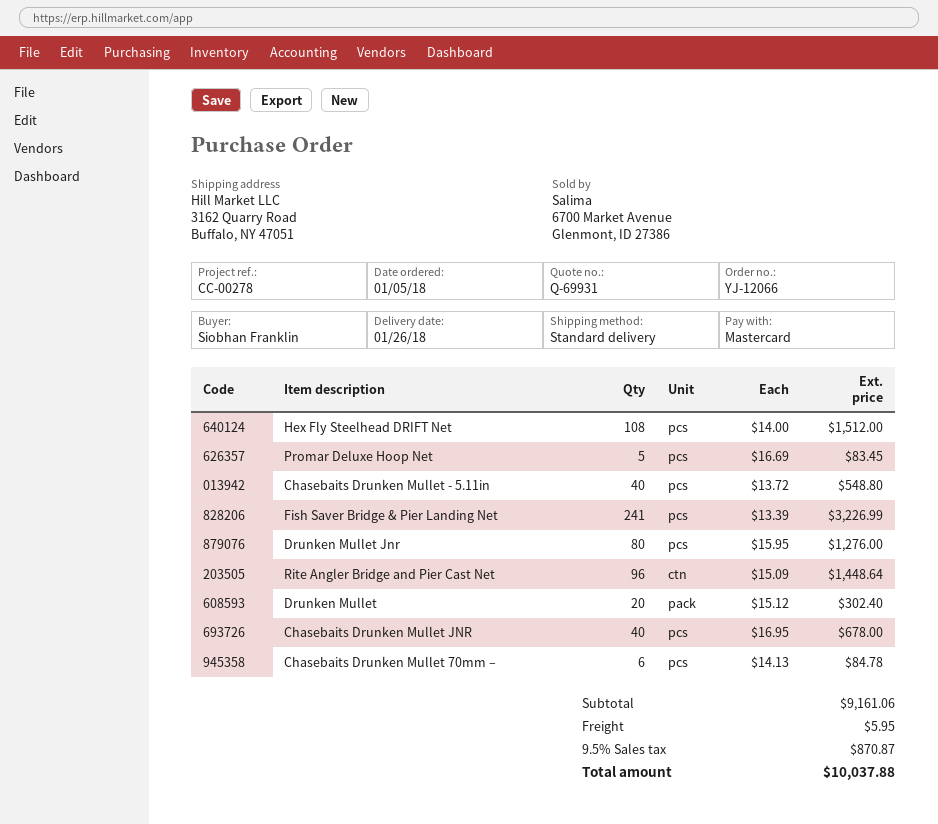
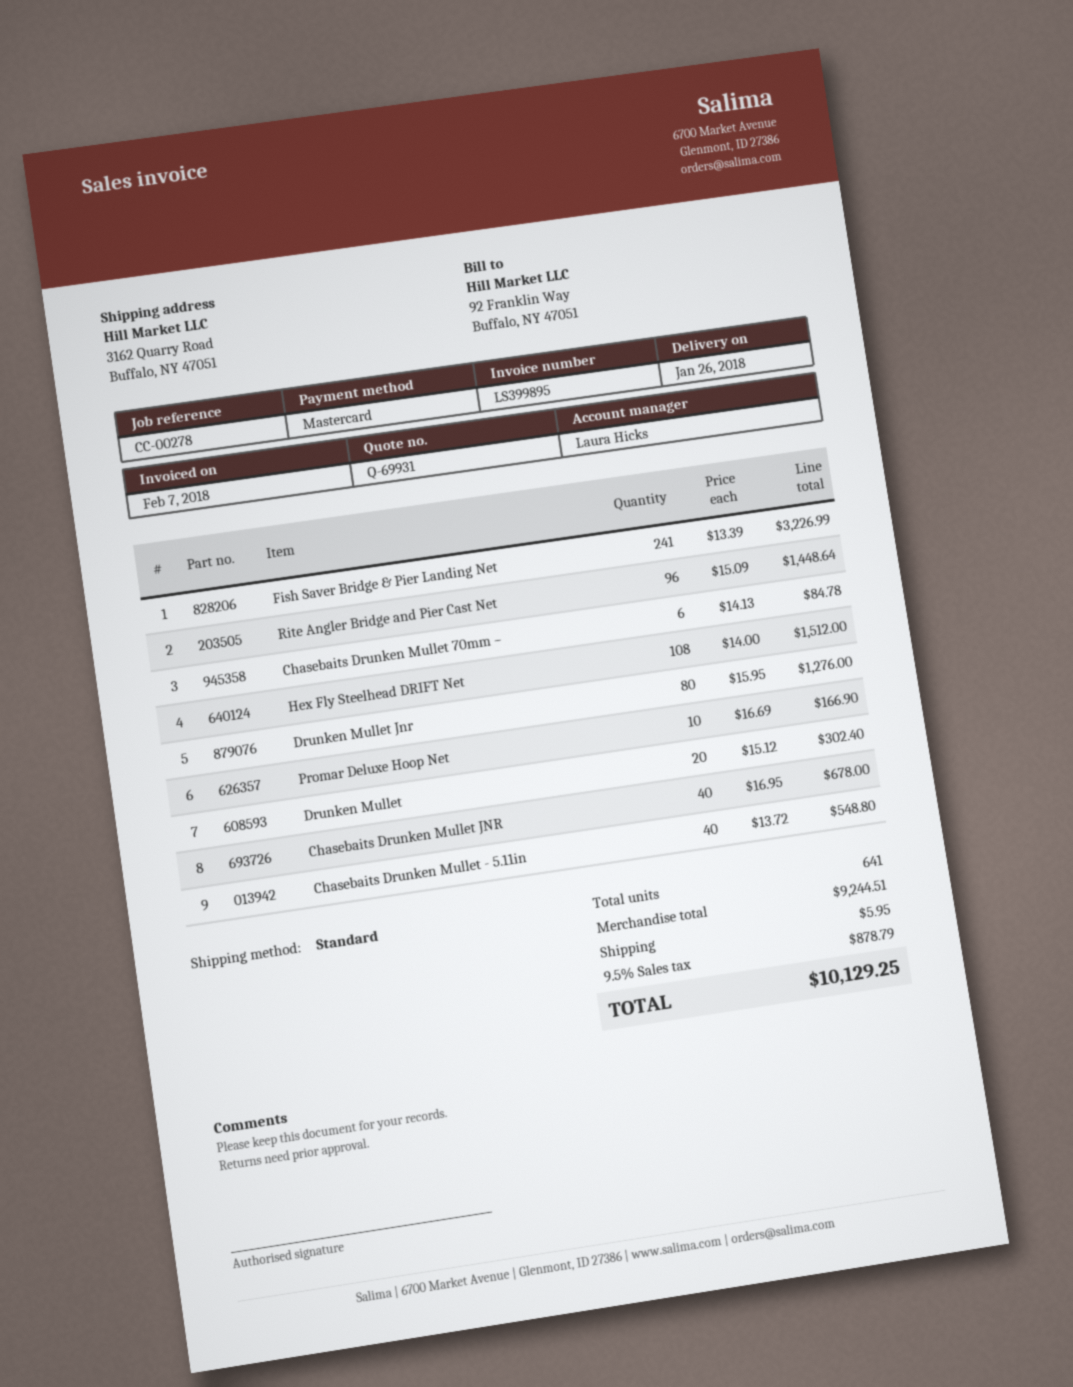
Promar Deluxe Hoop Net: 5 x 16.69 = 83.45 -> 10 x 16.69 = 166.90
subtotal: 9161.06 -> 9244.51
tax: 9.5% = 870.87 -> 9.5% = 878.79
total: 10037.88 -> 10129.25

